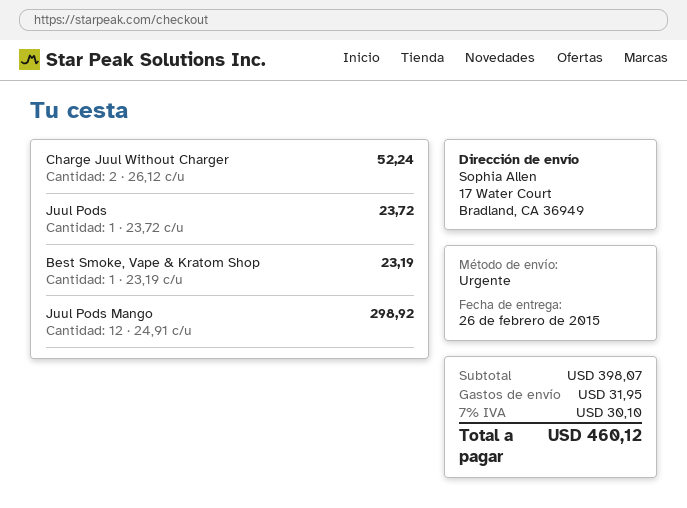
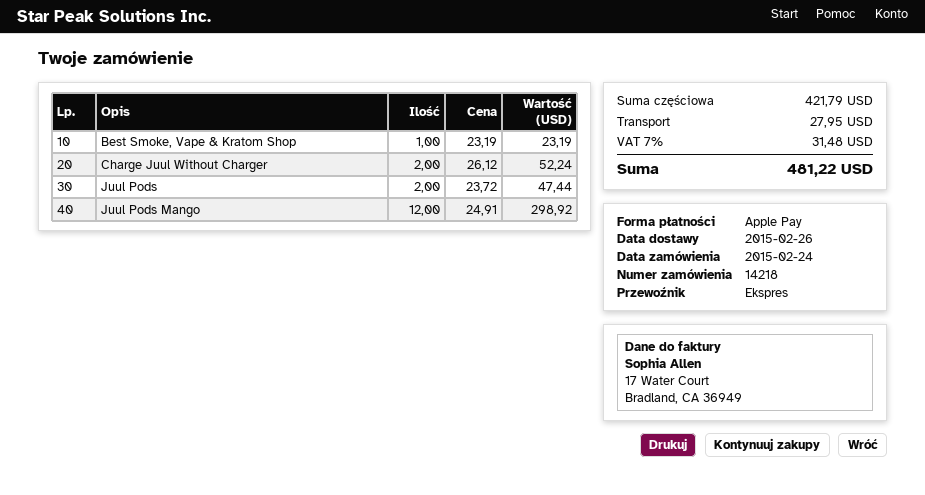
Juul Pods: 1 x 23.72 = 23.72 -> 2 x 23.72 = 47.44
subtotal: 398.07 -> 421.79
shipping: 31.95 -> 27.95
tax: 7% = 30.10 -> 7% = 31.48
total: 460.12 -> 481.22

